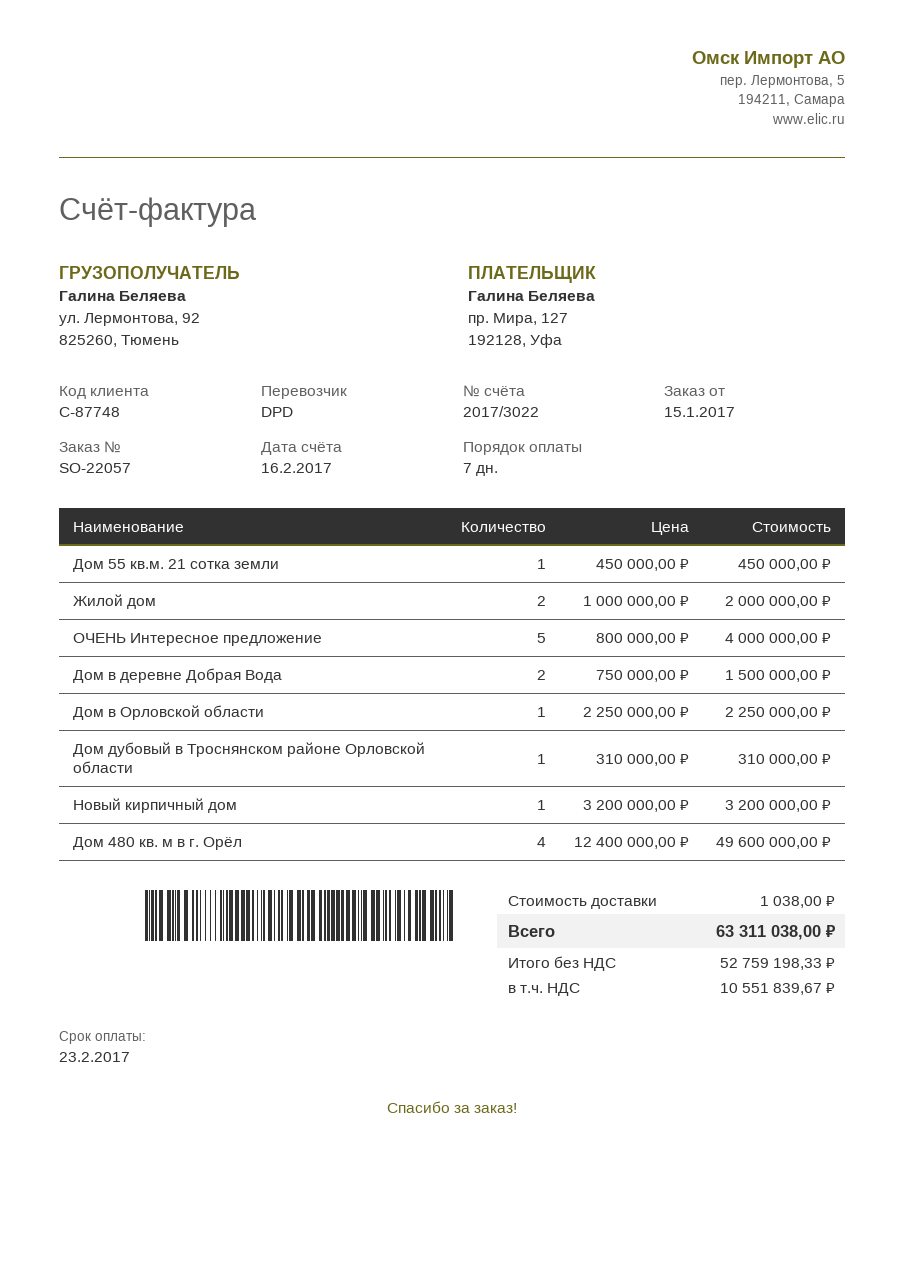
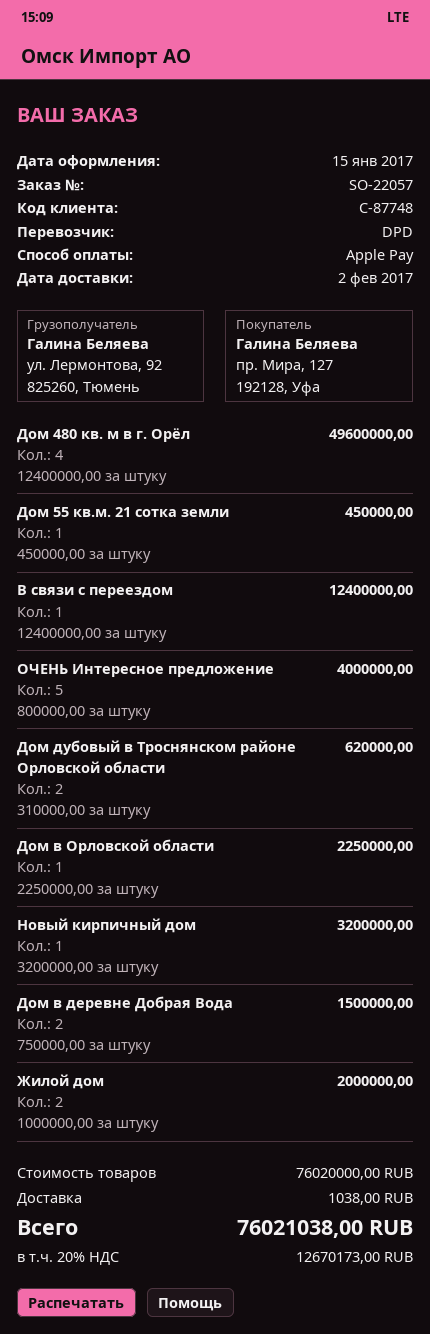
Дом дубовый в Троснянском районе Орловской области: 1 x 310000.00 = 310000.00 -> 2 x 310000.00 = 620000.00
В связи с переездом: none -> 1 x 12400000.00 = 12400000.00
tax: 10551839.67 -> 12670173.00
total: 63311038.00 -> 76021038.00

